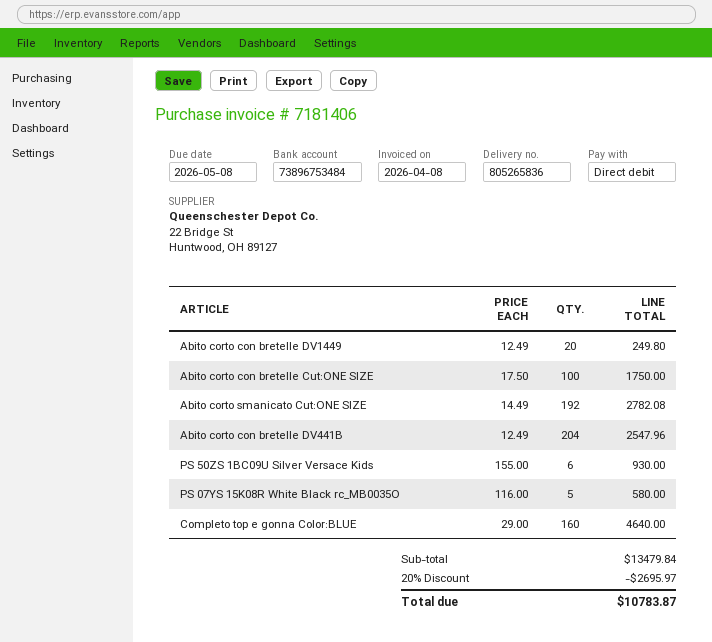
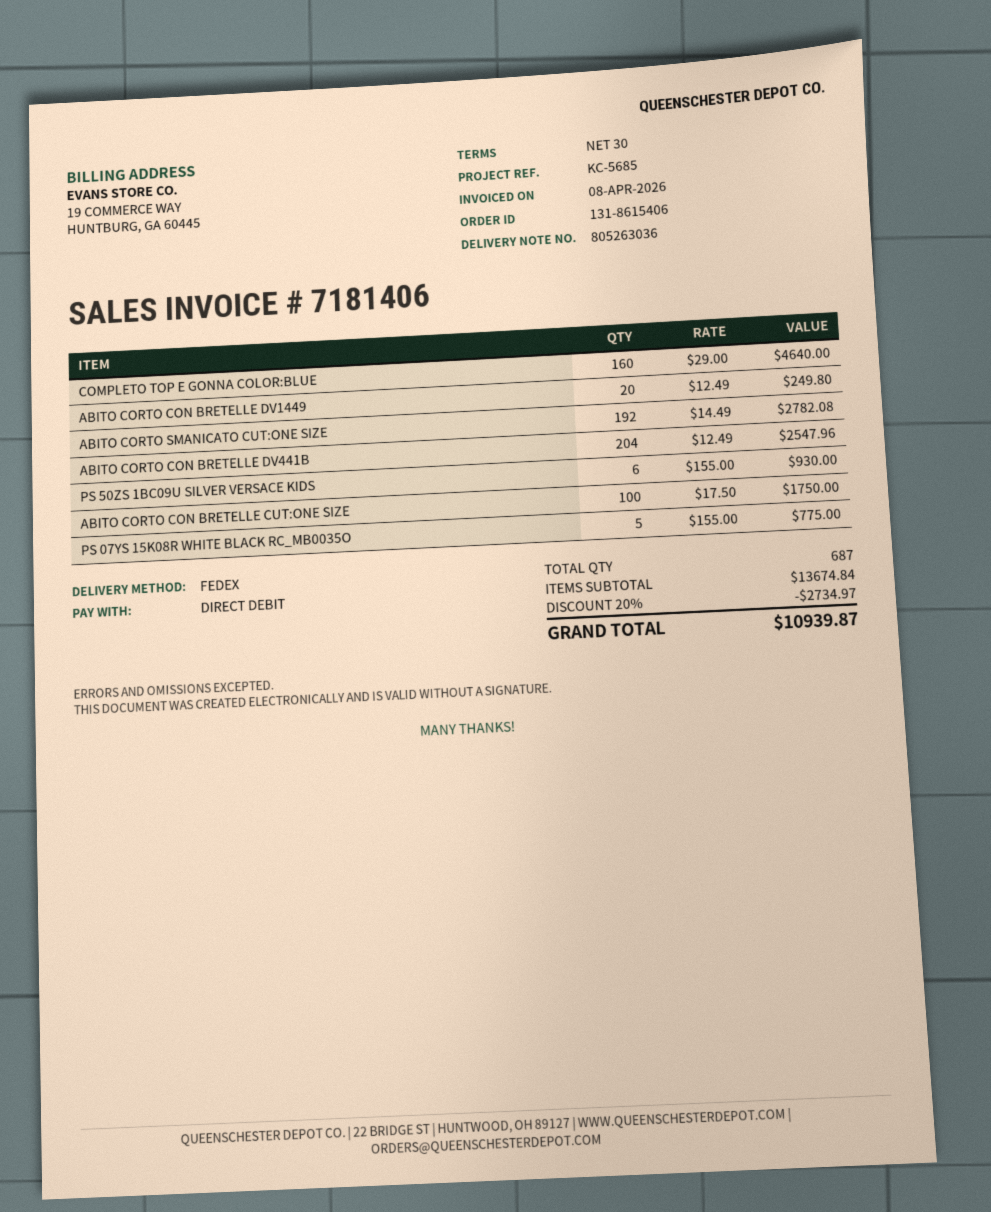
delivery note number: 805265836 -> 805263036
PS 07YS 15K08R White Black rc_MB0035O: 5 x 116.00 = 580.00 -> 5 x 155.00 = 775.00
subtotal: 13479.84 -> 13674.84
discount: 20% = 2695.97 -> 20% = 2734.97
total: 10783.87 -> 10939.87

